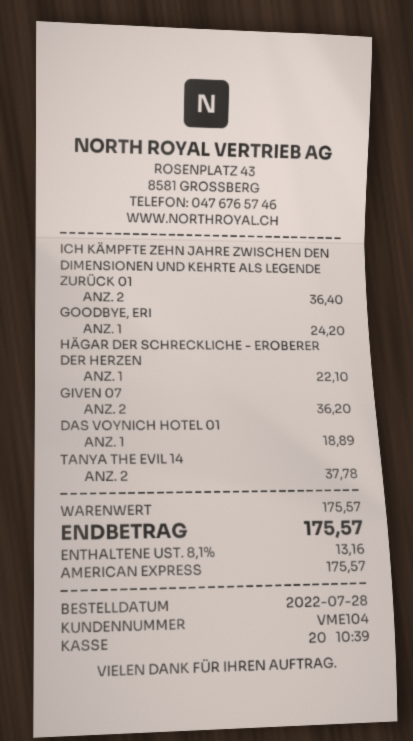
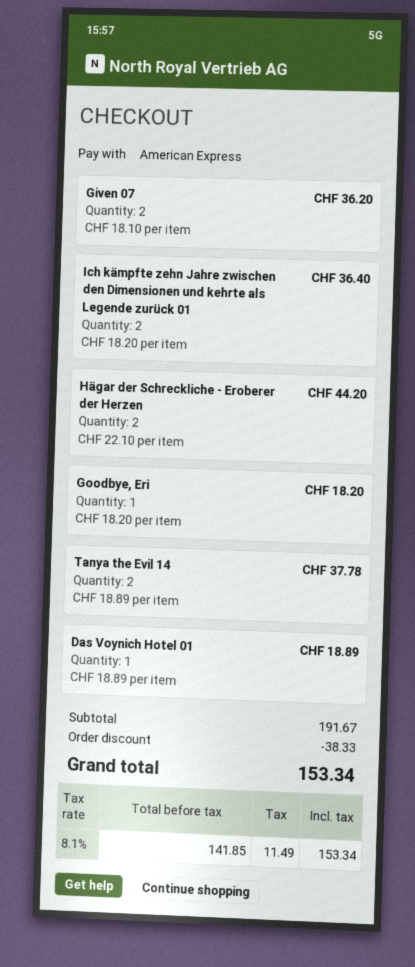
GOODBYE, ERI: 1 for 24.20 -> 1 for 18.20
HÄGAR DER SCHRECKLICHE - EROBERER DER HERZEN: 1 for 22.10 -> 2 for 44.20
subtotal: 175.57 -> 191.67
discount: none -> 38.33
tax: 8.1% = 13.16 -> 8.1% = 11.49
total: 175.57 -> 153.34

